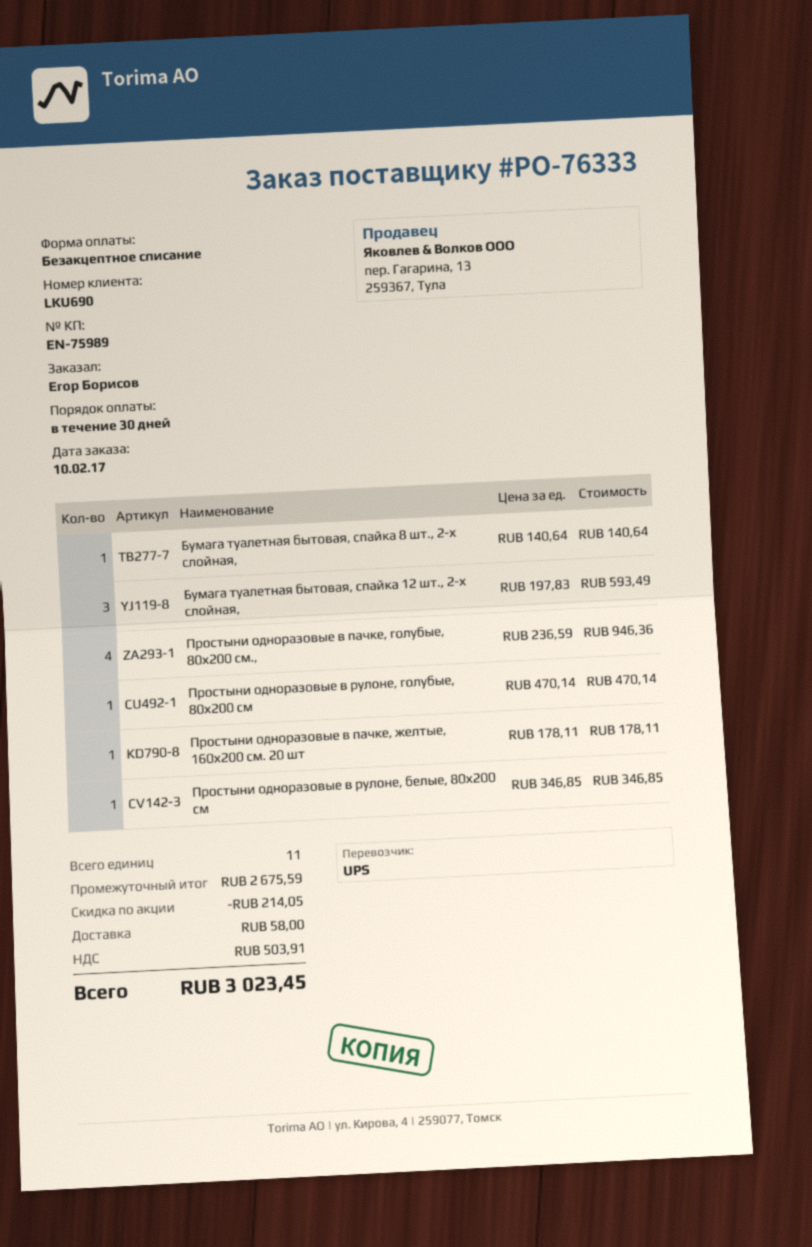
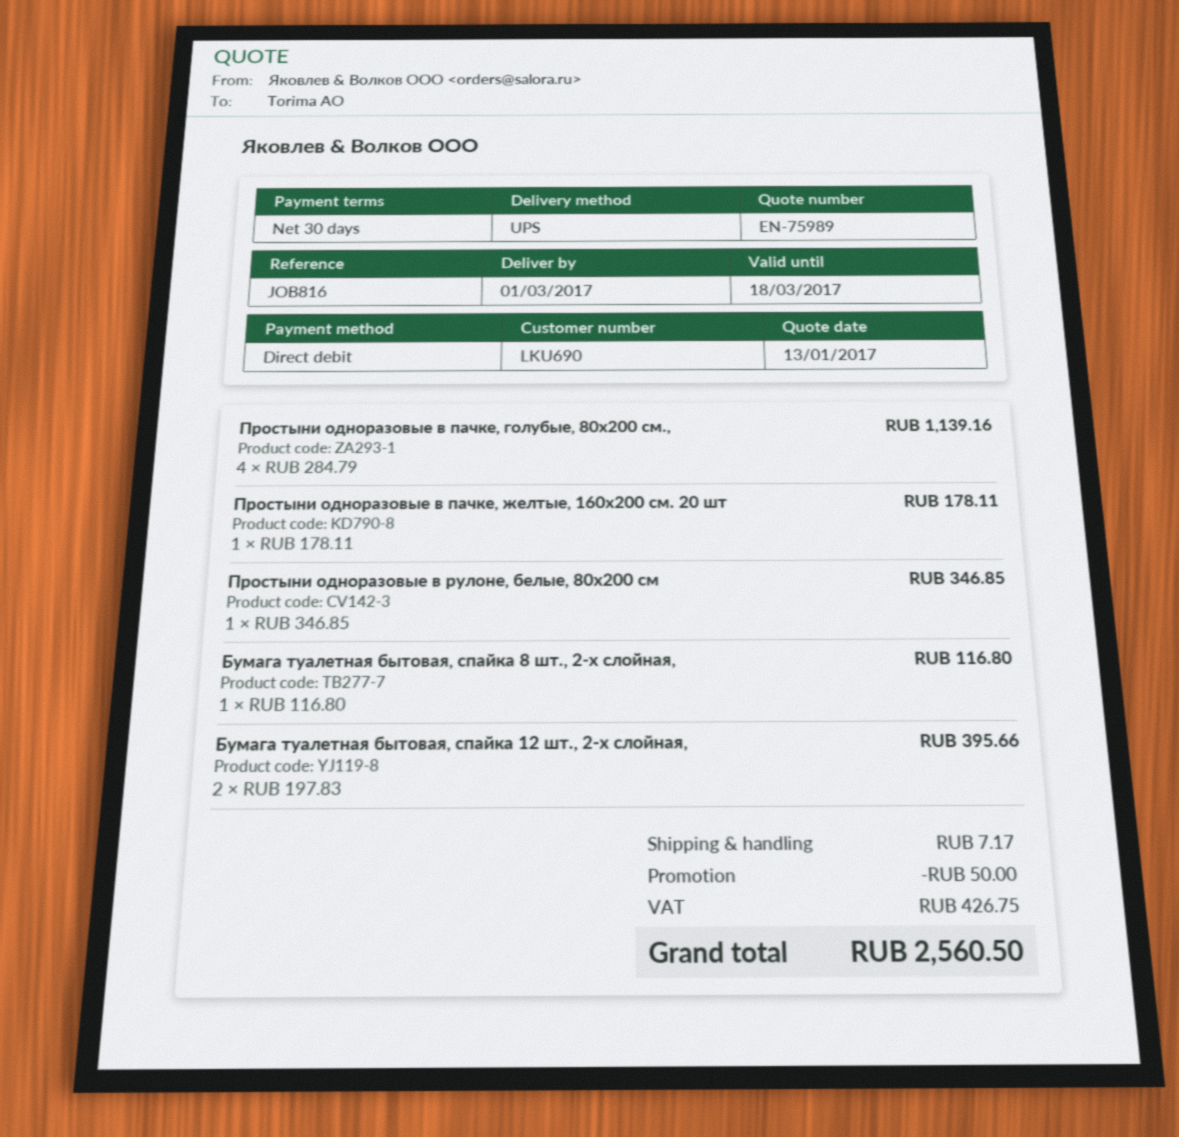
Бумага туалетная бытовая, спайка 8 шт., 2-х слойная,: 1 x 140.64 = 140.64 -> 1 x 116.80 = 116.80
Бумага туалетная бытовая, спайка 12 шт., 2-х слойная,: 3 x 197.83 = 593.49 -> 2 x 197.83 = 395.66
Простыни одноразовые в пачке, голубые, 80х200 см.,: 4 x 236.59 = 946.36 -> 4 x 284.79 = 1139.16
Простыни одноразовые в рулоне, голубые, 80х200 см: 1 x 470.14 = 470.14 -> none
discount: 214.05 -> 50.00
shipping: 58.00 -> 7.17
tax: 503.91 -> 426.75
total: 3023.45 -> 2560.50

